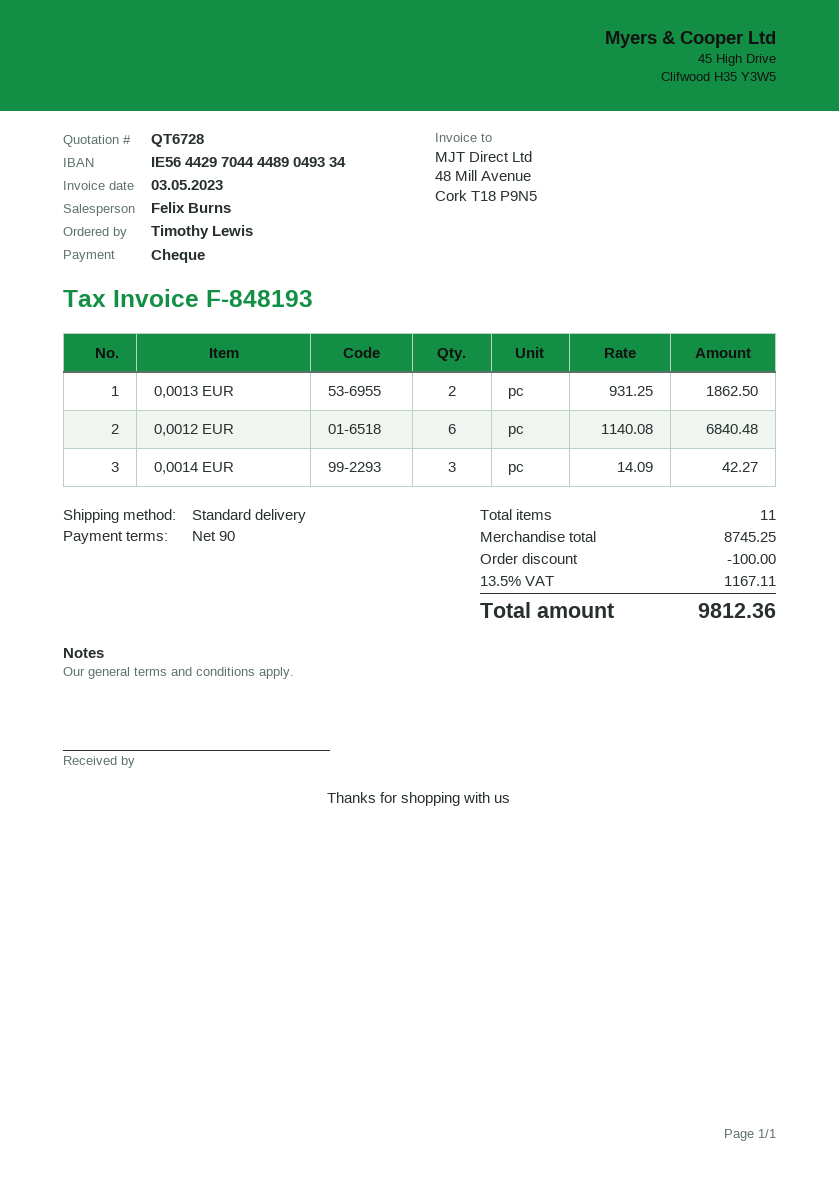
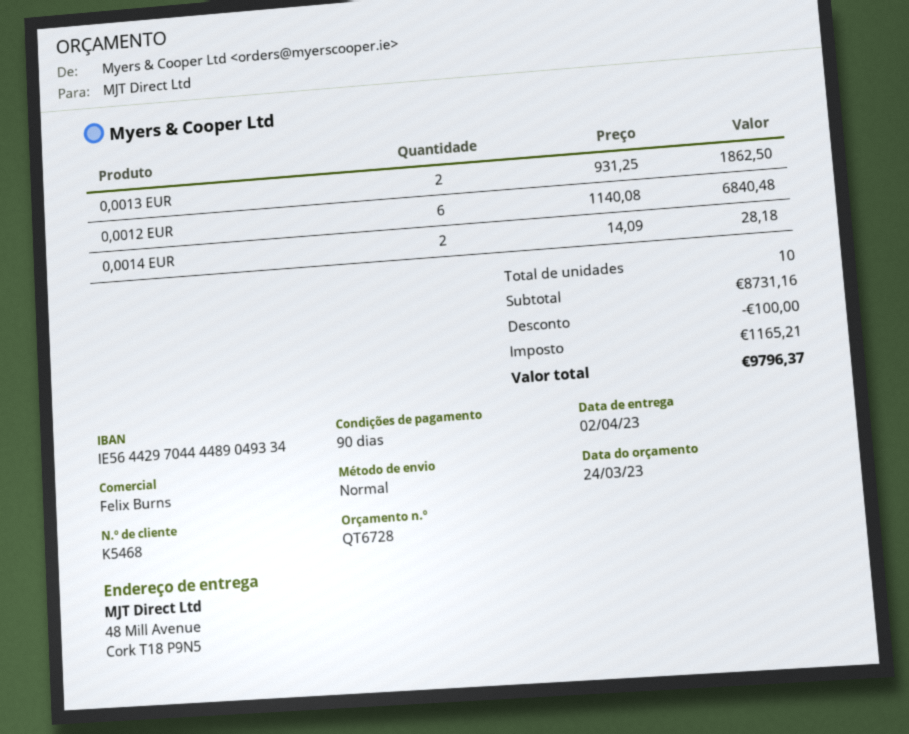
0,0014 EUR: 3 x 14.09 = 42.27 -> 2 x 14.09 = 28.18
total quantity: 11 -> 10
subtotal: 8745.25 -> 8731.16
tax: 1167.11 -> 1165.21
total: 9812.36 -> 9796.37

